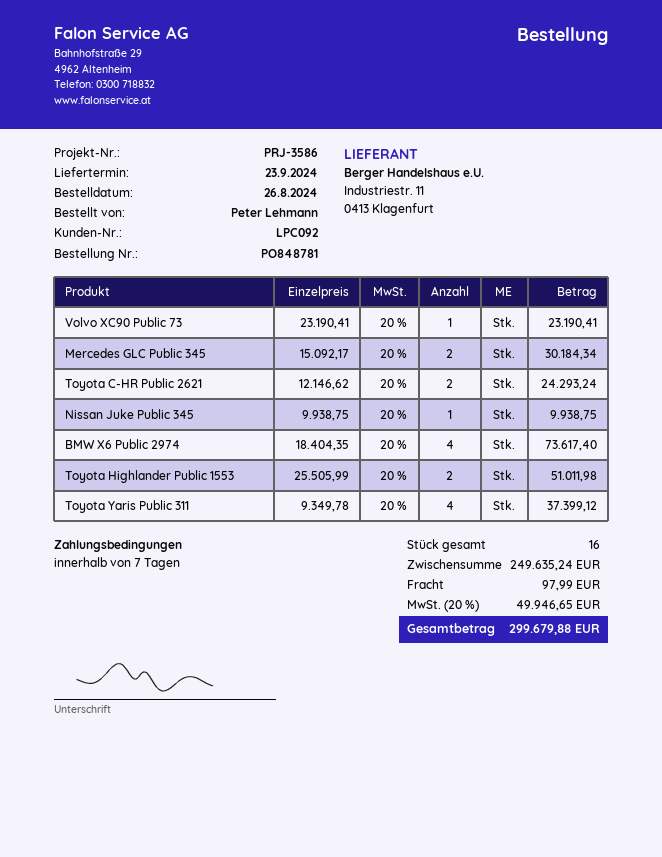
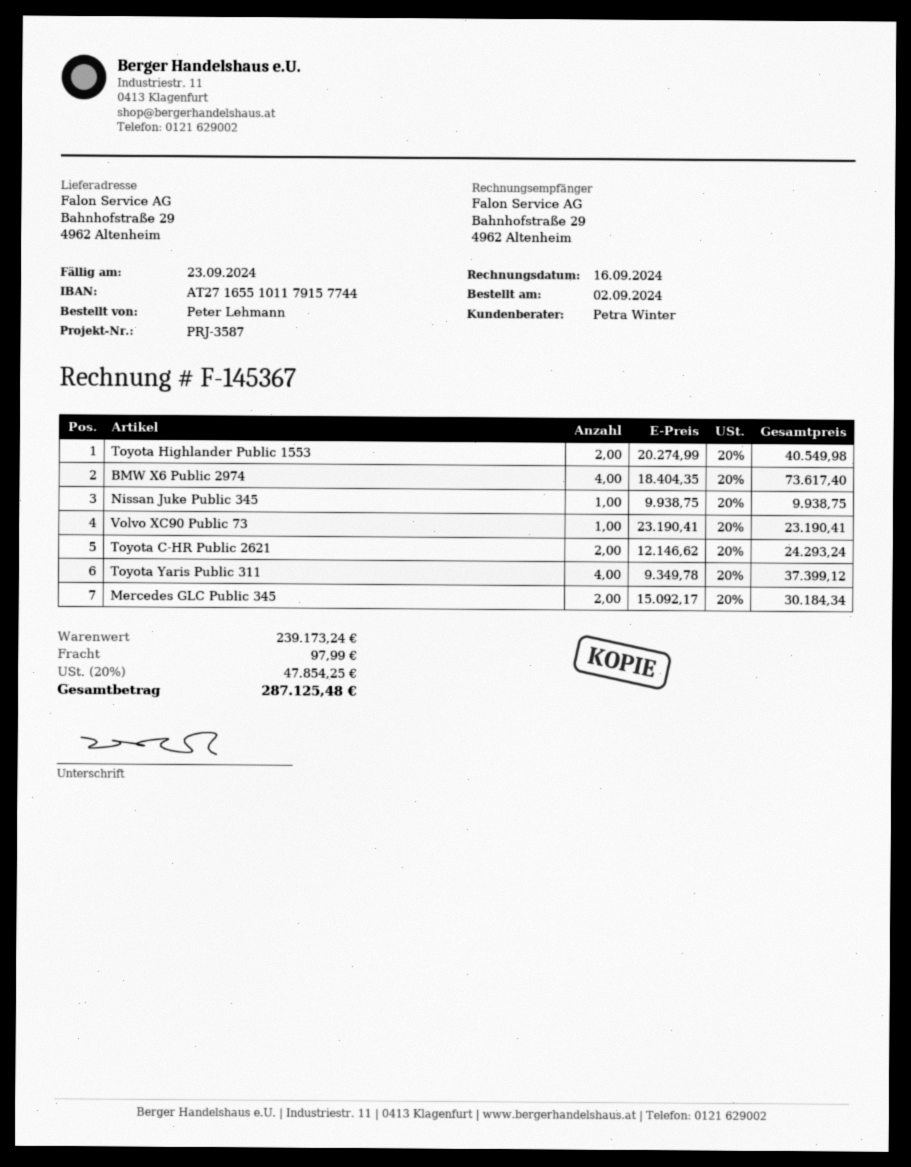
order date: 2024-08-26 -> 2024-09-02
reference: PRJ-3586 -> PRJ-3587
Toyota Highlander Public 1553: 2 x 25505.99 = 51011.98 -> 2 x 20274.99 = 40549.98
subtotal: 249635.24 -> 239173.24
tax: 20% = 49946.65 -> 20% = 47854.25
total: 299679.88 -> 287125.48

